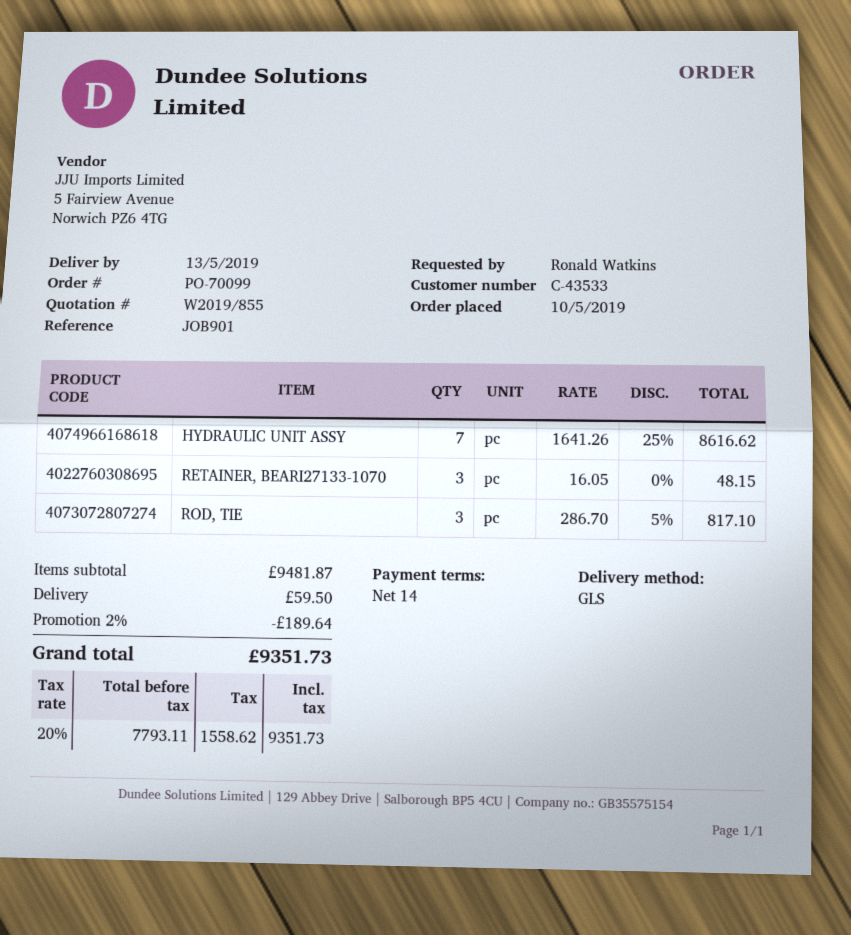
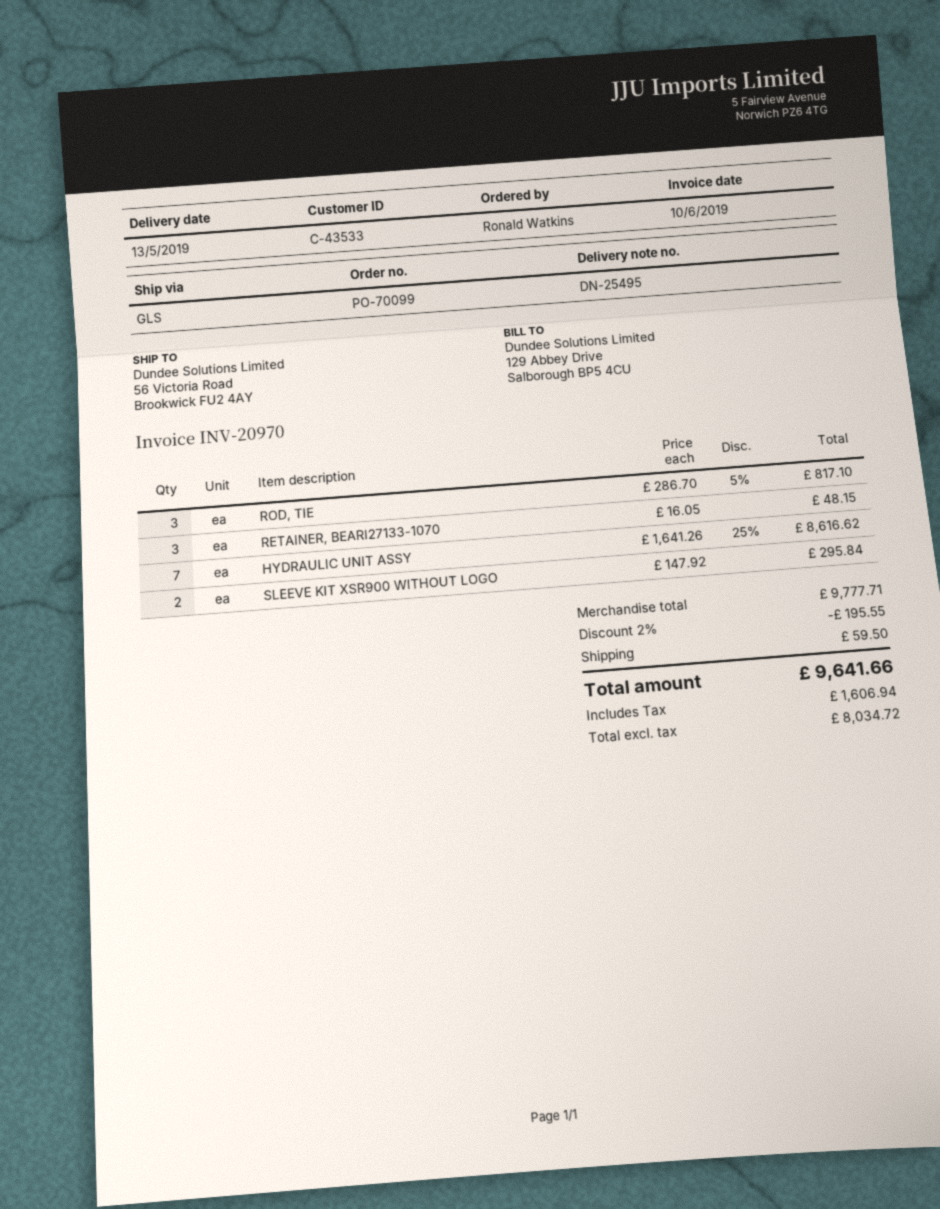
SLEEVE KIT XSR900 WITHOUT LOGO: none -> 2 x 147.92 = 295.84
subtotal: 9481.87 -> 9777.71
discount: 2% = 189.64 -> 2% = 195.55
net: 7793.11 -> 8034.72
tax: 1558.62 -> 1606.94
total: 9351.73 -> 9641.66

